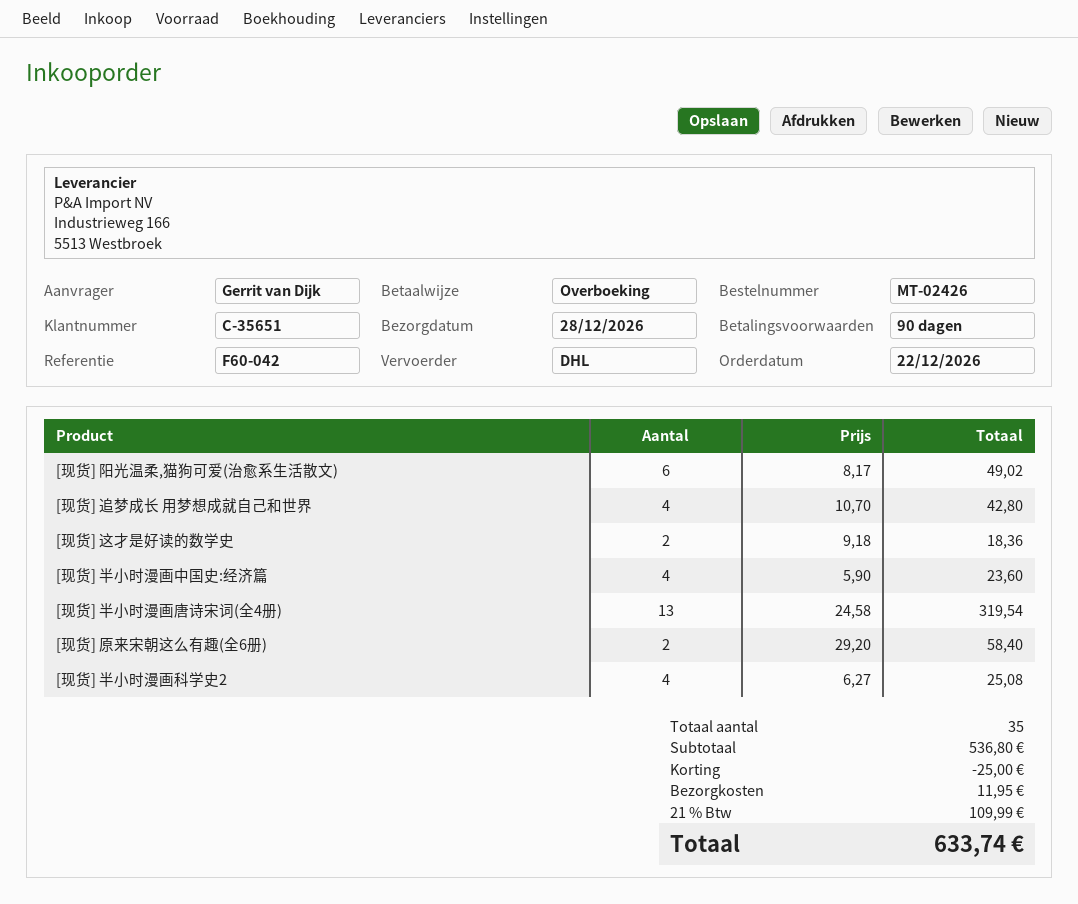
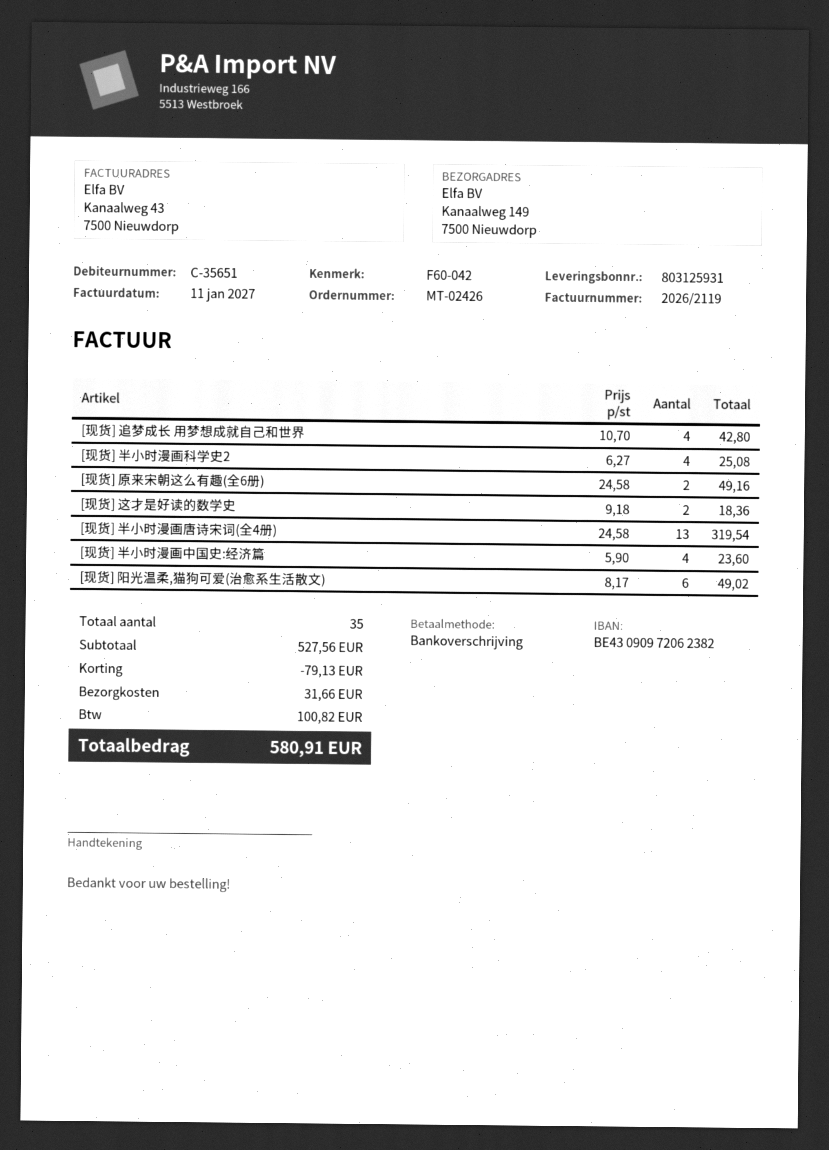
[现货] 原来宋朝这么有趣(全6册): 2 x 29.20 = 58.40 -> 2 x 24.58 = 49.16
subtotal: 536.80 -> 527.56
discount: 25.00 -> 79.13
shipping: 11.95 -> 31.66
tax: 109.99 -> 100.82
total: 633.74 -> 580.91

